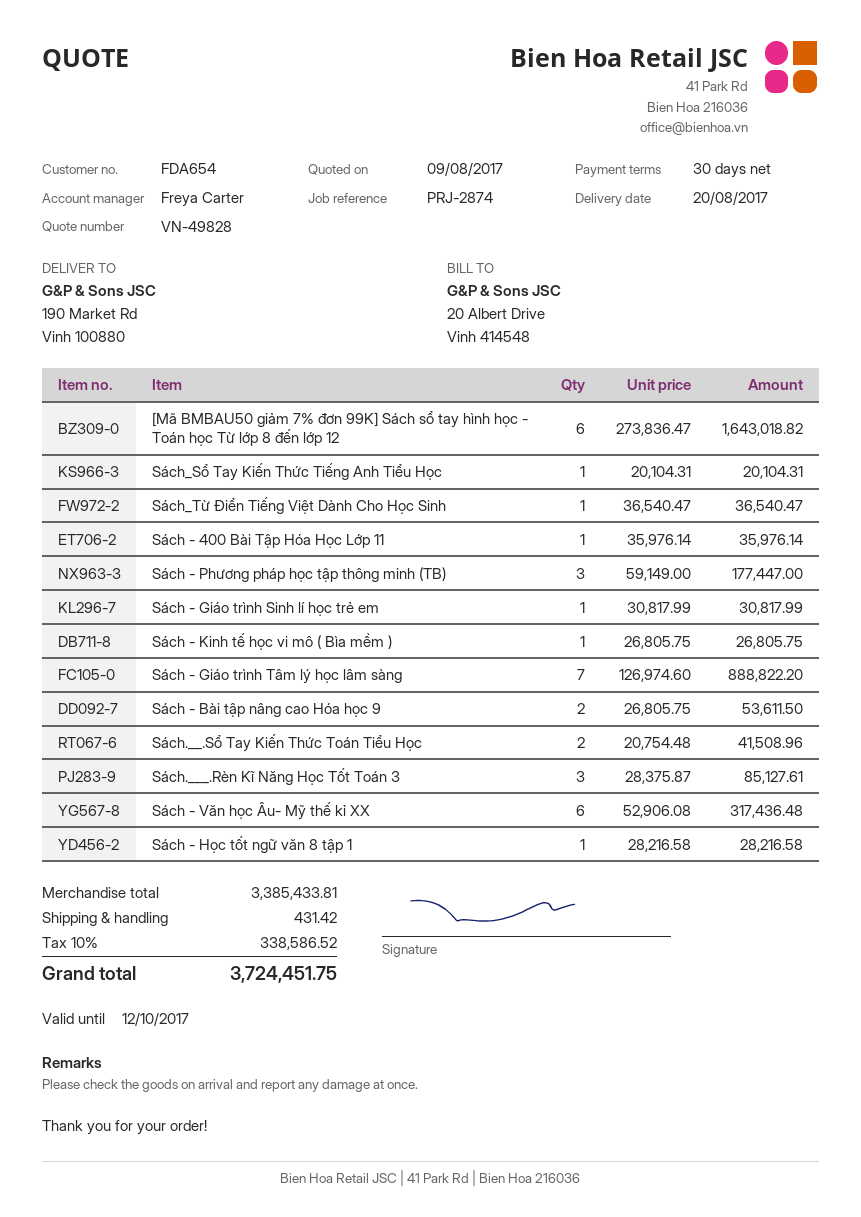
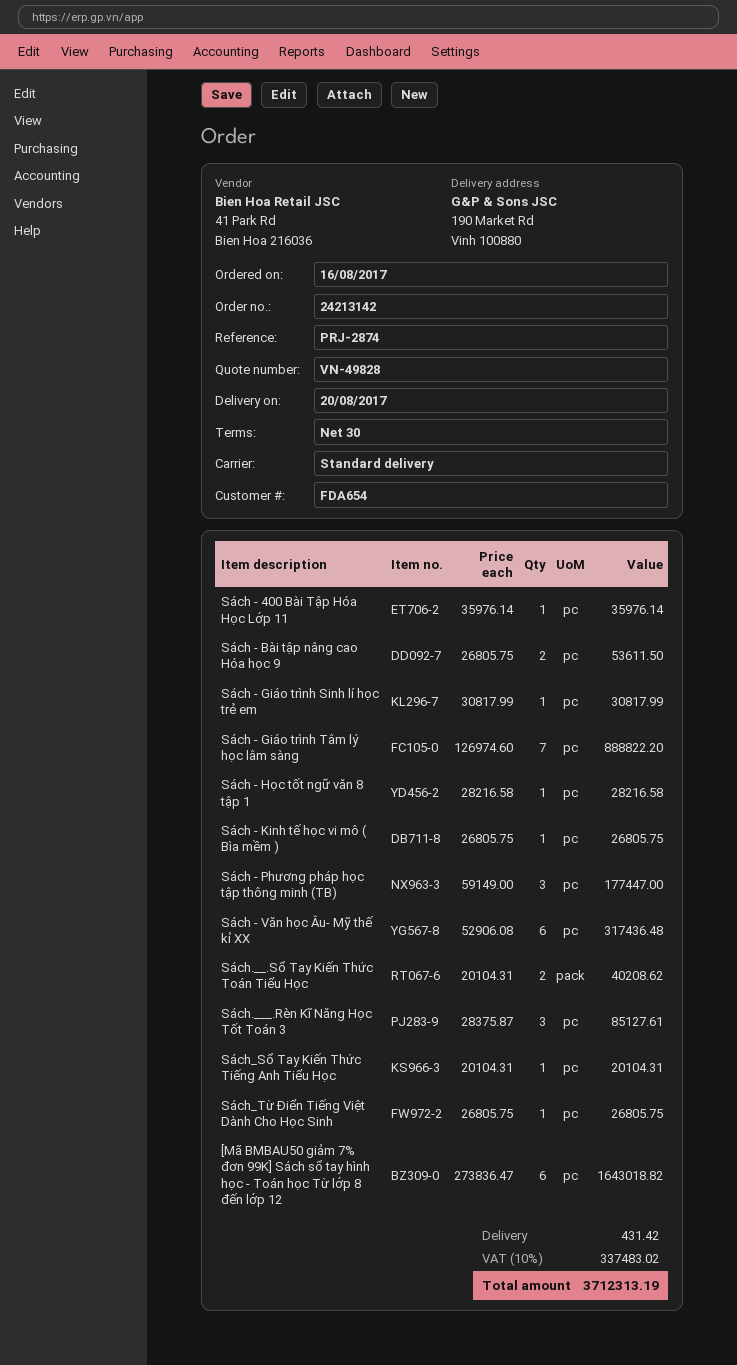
Sách_Từ Điển Tiếng Việt Dành Cho Học Sinh: 1 x 36540.47 = 36540.47 -> 1 x 26805.75 = 26805.75
Sách.__.Sổ Tay Kiến Thức Toán Tiểu Học: 2 x 20754.48 = 41508.96 -> 2 x 20104.31 = 40208.62
tax: 10% = 338586.52 -> 10% = 337483.02
total: 3724451.75 -> 3712313.19

